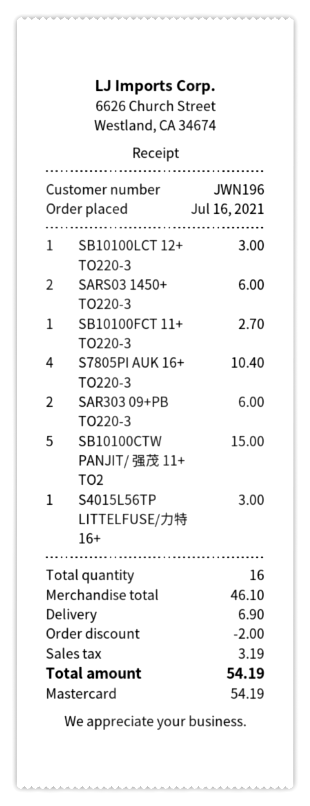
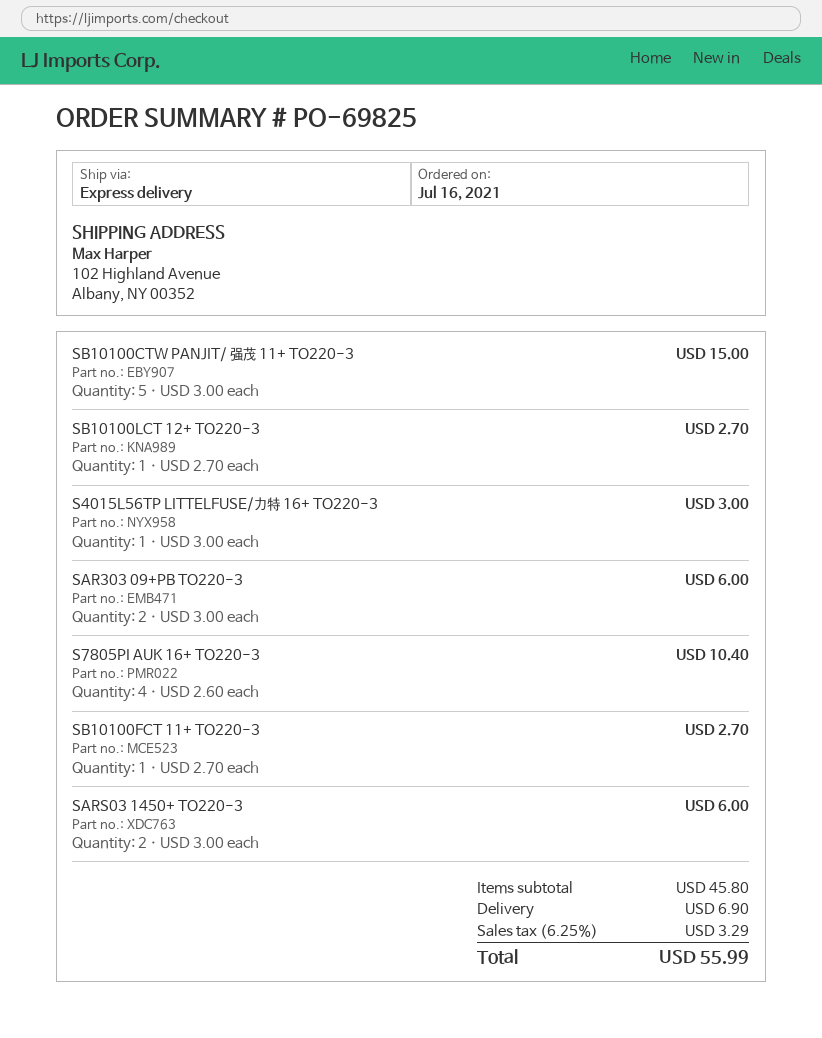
SB10100LCT 12+ TO220-3: 1 for 3.00 -> 1 for 2.70
subtotal: 46.10 -> 45.80
discount: 2.00 -> none
tax: 3.19 -> 3.29
total: 54.19 -> 55.99

